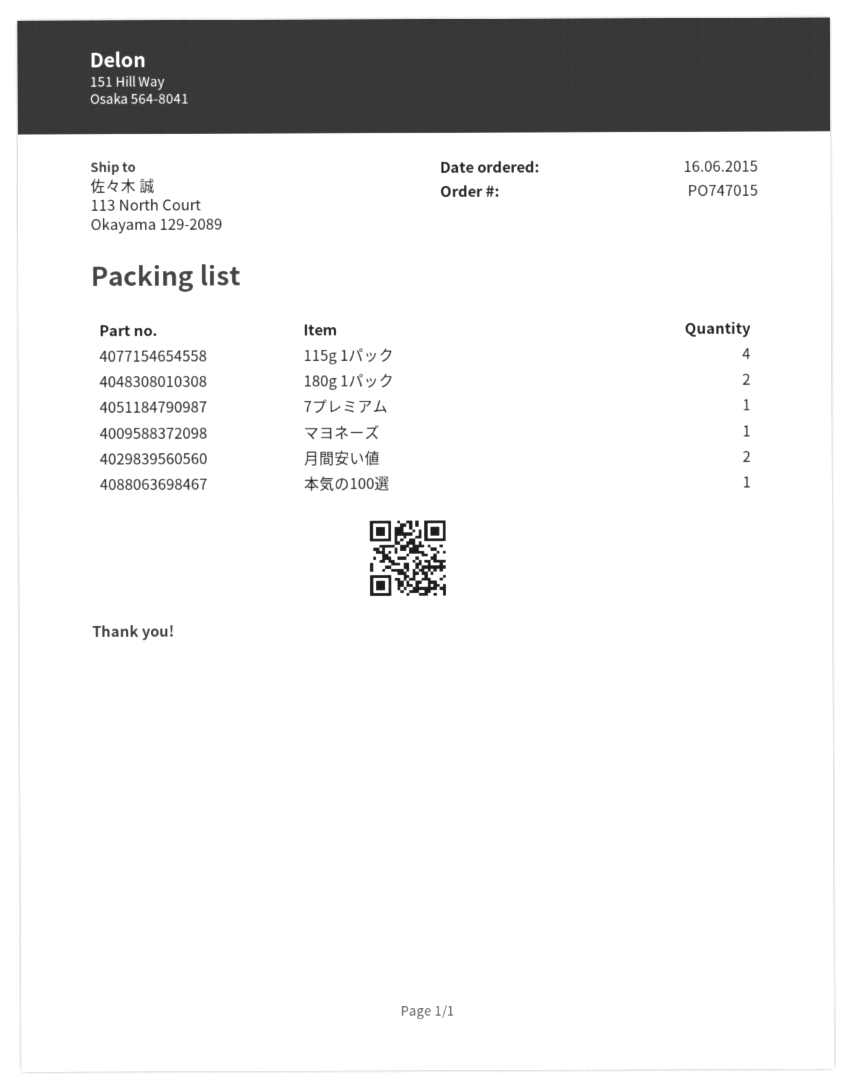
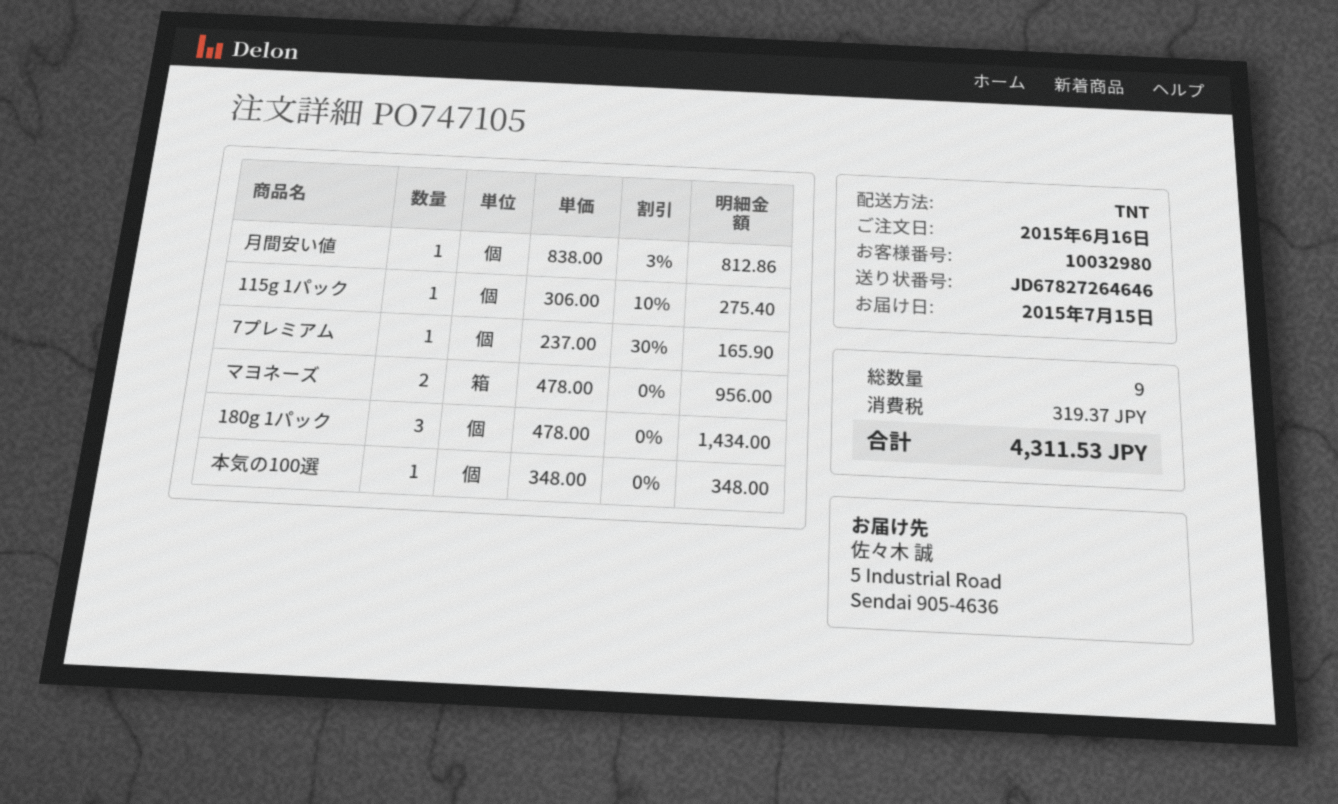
order number: PO747015 -> PO747105
ship to: 113 North Court, Okayama 129-2089 -> 5 Industrial Road, Sendai 905-4636
115g 1パック: 4 -> 1
180g 1パック: 2 -> 3
マヨネーズ: 1 -> 2
月間安い値: 2 -> 1

